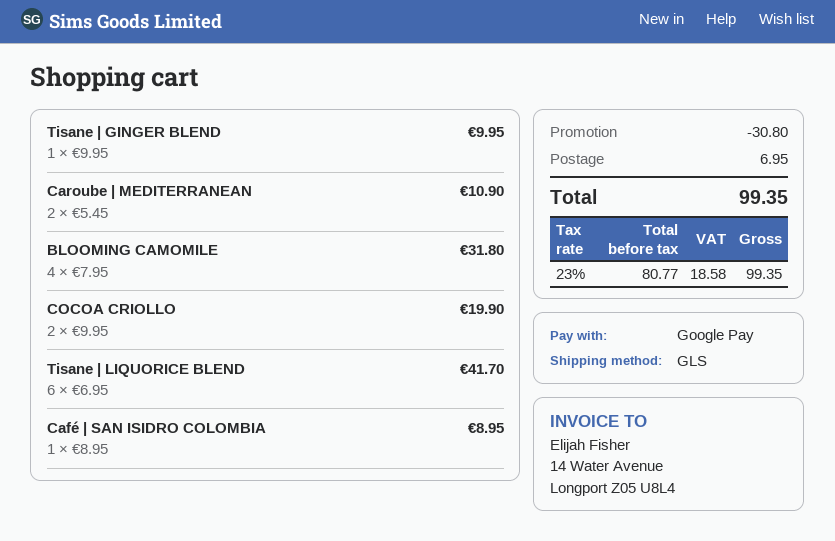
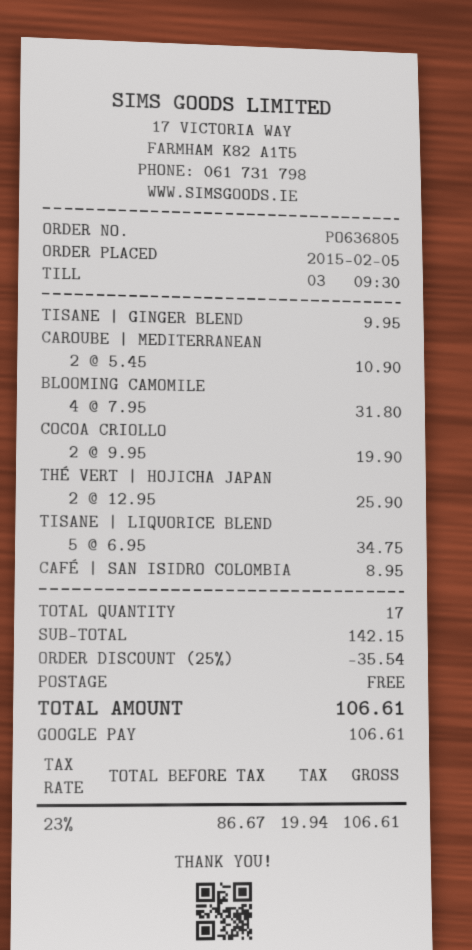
Tisane | LIQUORICE BLEND: 6 x 6.95 = 41.70 -> 5 x 6.95 = 34.75
THÉ VERT | HOJICHA JAPAN: none -> 2 x 12.95 = 25.90
discount: 30.80 -> 35.54
shipping: 6.95 -> 0.00
net: 80.77 -> 86.67
tax: 23% = 18.58 -> 23% = 19.94
total: 99.35 -> 106.61

